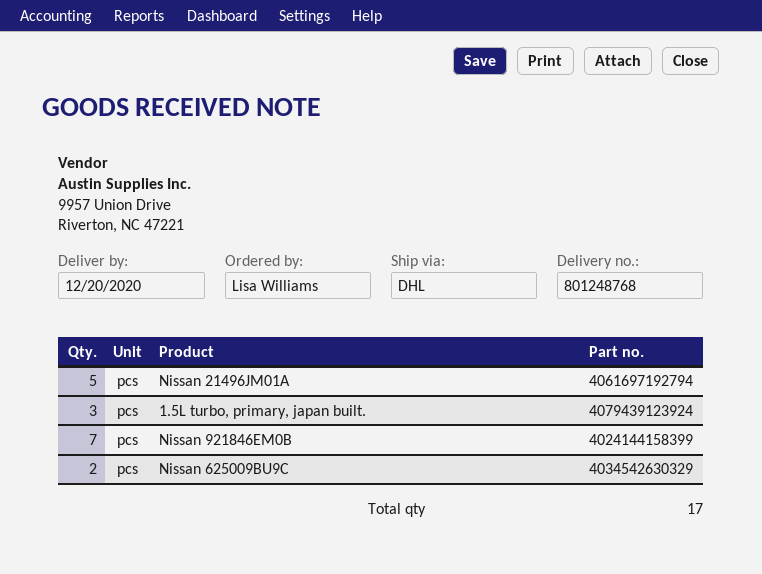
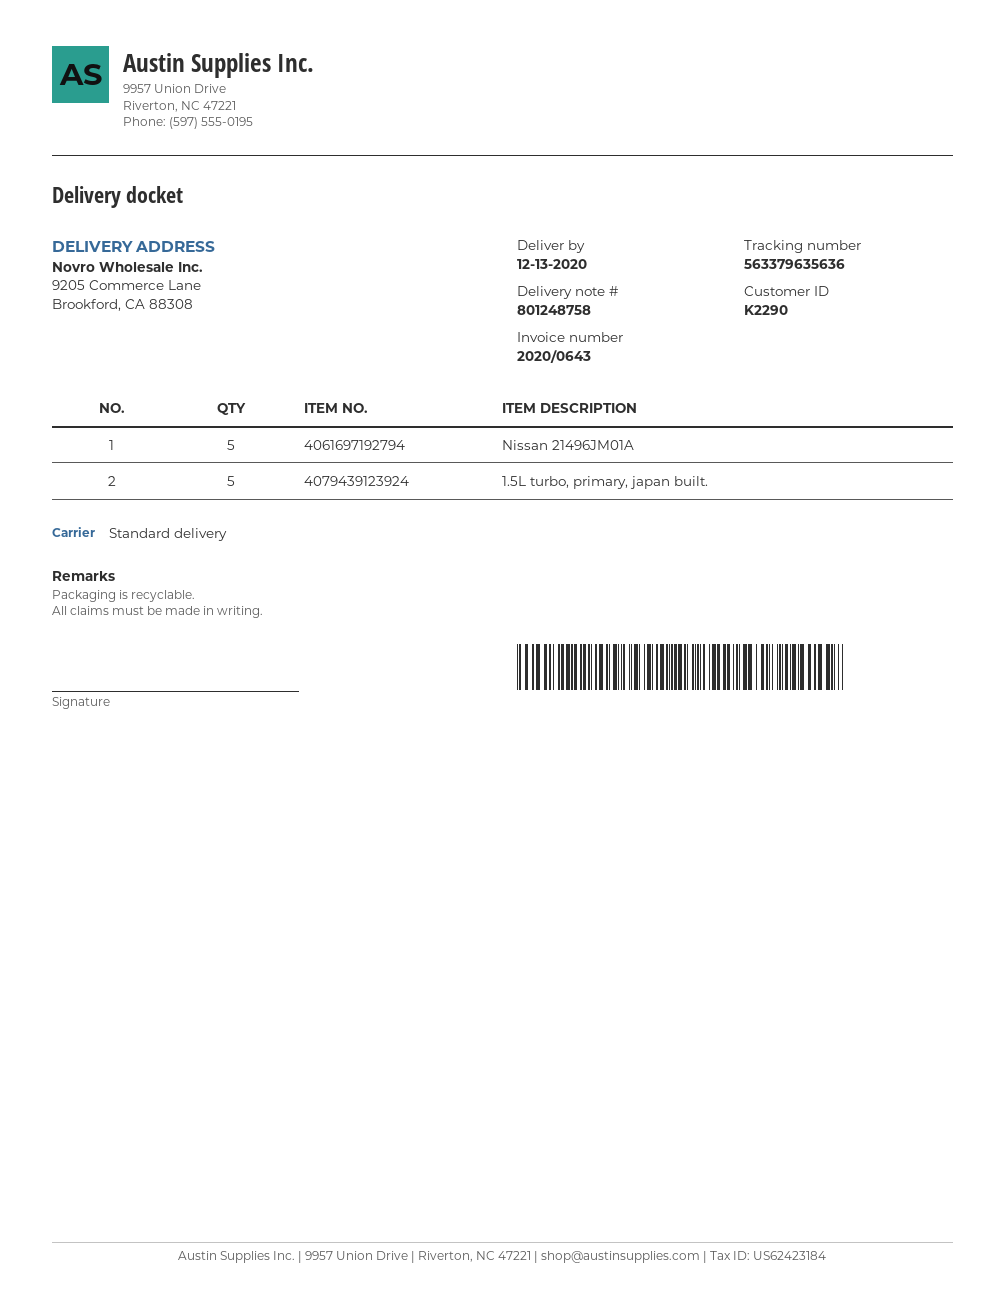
delivery note number: 801248768 -> 801248758
delivery date: 2020-12-20 -> 2020-12-13
shipping method: DHL -> standard
1.5L turbo, primary, japan built.: 3 -> 5
Nissan 921846EM0B: 7 -> none
Nissan 625009BU9C: 2 -> none

